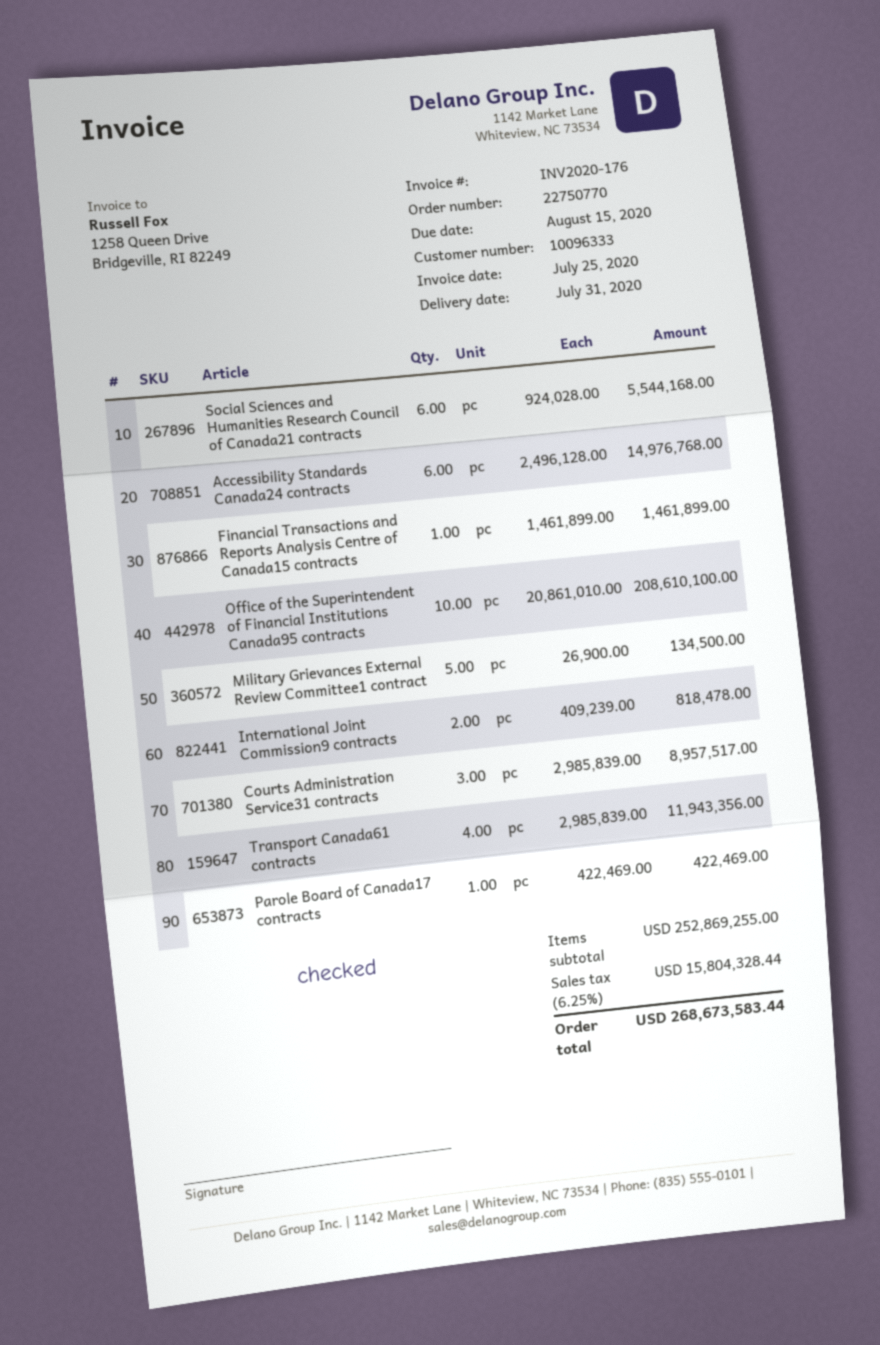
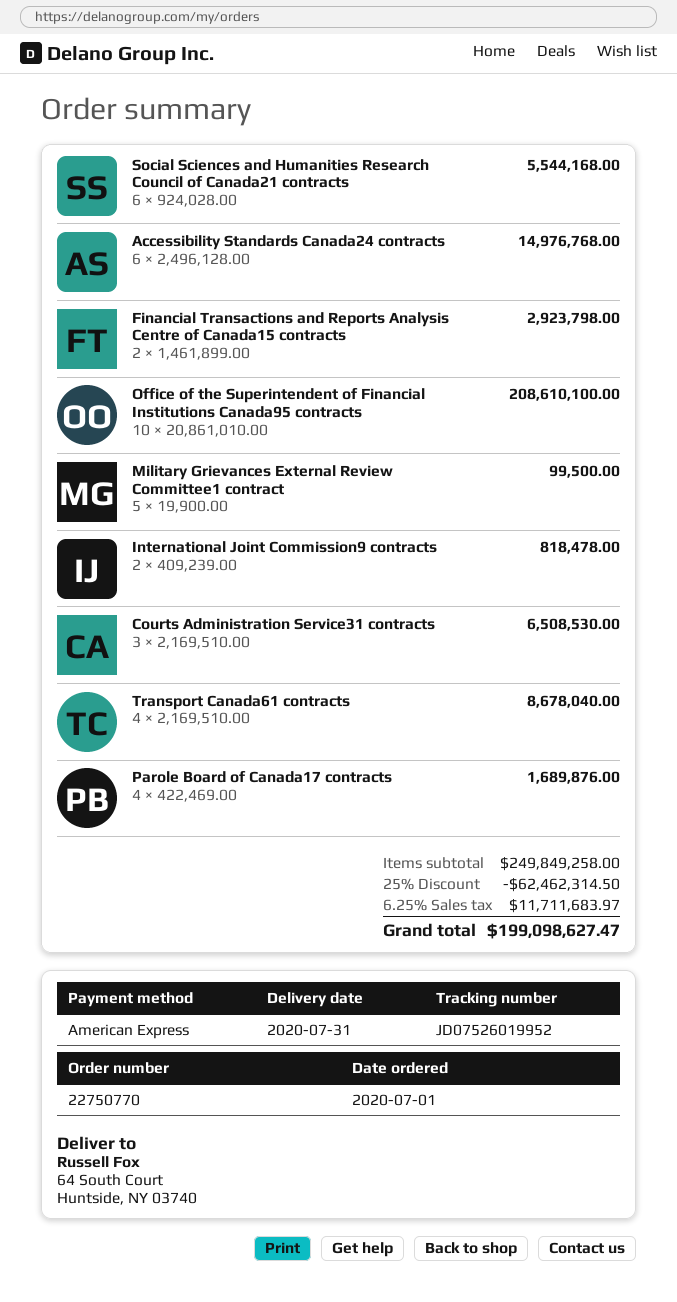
Financial Transactions and Reports Analysis Centre of Canada15 contracts: 1 x 1461899.00 = 1461899.00 -> 2 x 1461899.00 = 2923798.00
Military Grievances External Review Committee1 contract: 5 x 26900.00 = 134500.00 -> 5 x 19900.00 = 99500.00
Courts Administration Service31 contracts: 3 x 2985839.00 = 8957517.00 -> 3 x 2169510.00 = 6508530.00
Transport Canada61 contracts: 4 x 2985839.00 = 11943356.00 -> 4 x 2169510.00 = 8678040.00
Parole Board of Canada17 contracts: 1 x 422469.00 = 422469.00 -> 4 x 422469.00 = 1689876.00
subtotal: 252869255.00 -> 249849258.00
discount: none -> 25% = 62462314.50
tax: 6.25% = 15804328.44 -> 6.25% = 11711683.97
total: 268673583.44 -> 199098627.47

